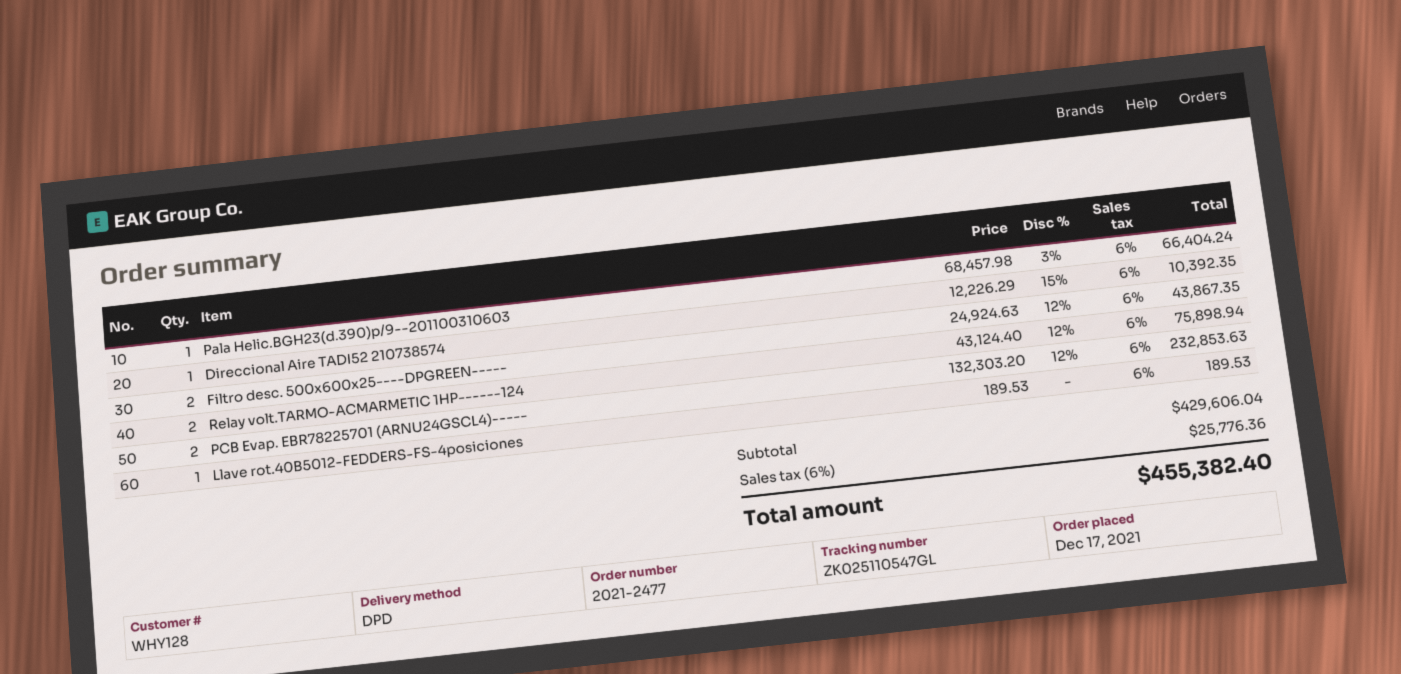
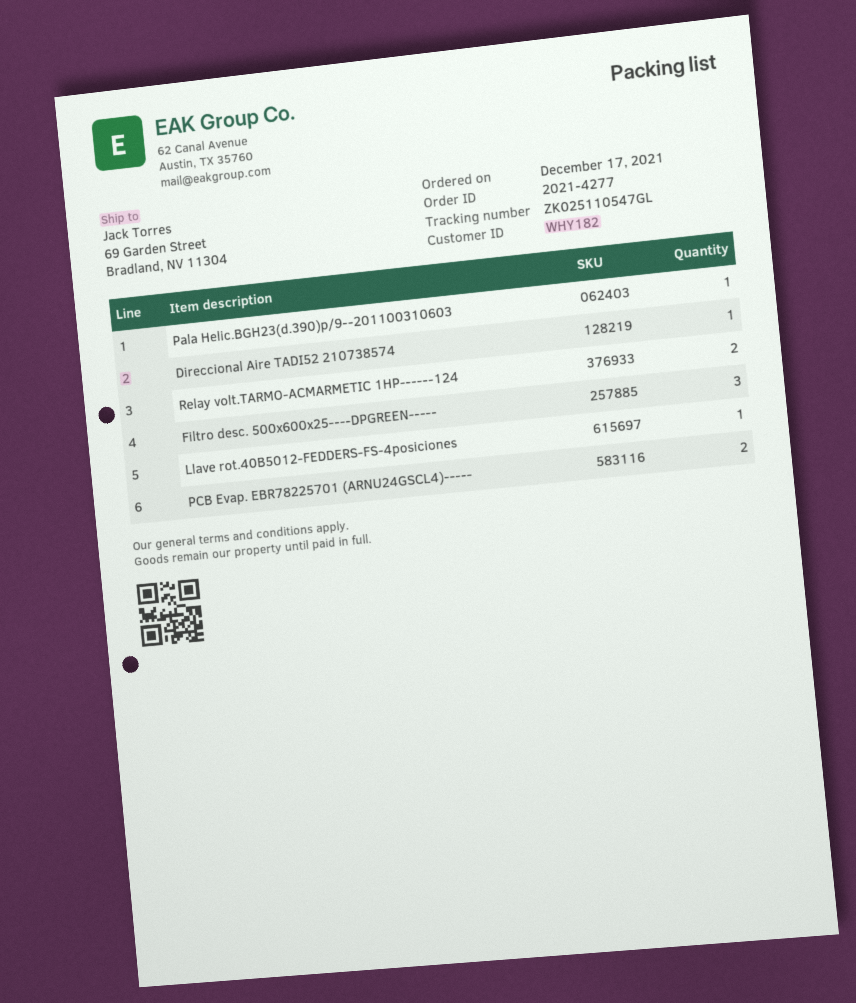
order number: 2021-2477 -> 2021-4277
customer number: WHY128 -> WHY182
Filtro desc. 500x600x25----DPGREEN-----: 2 -> 3

